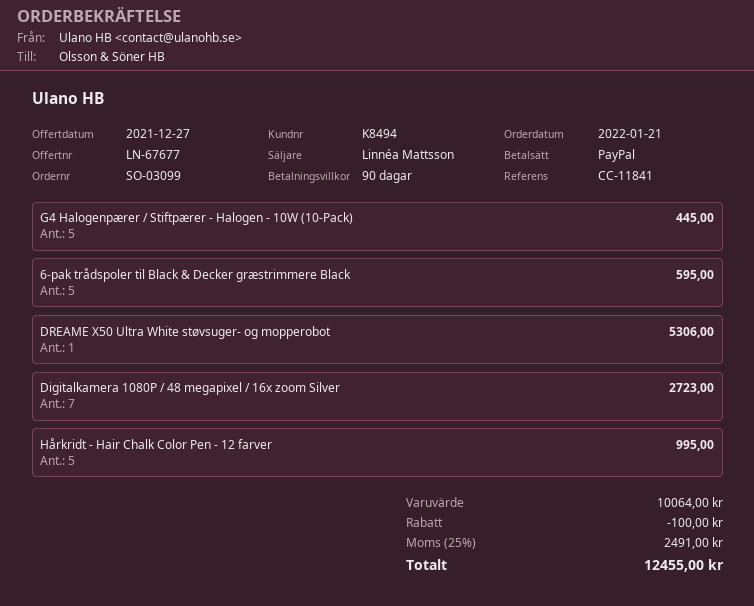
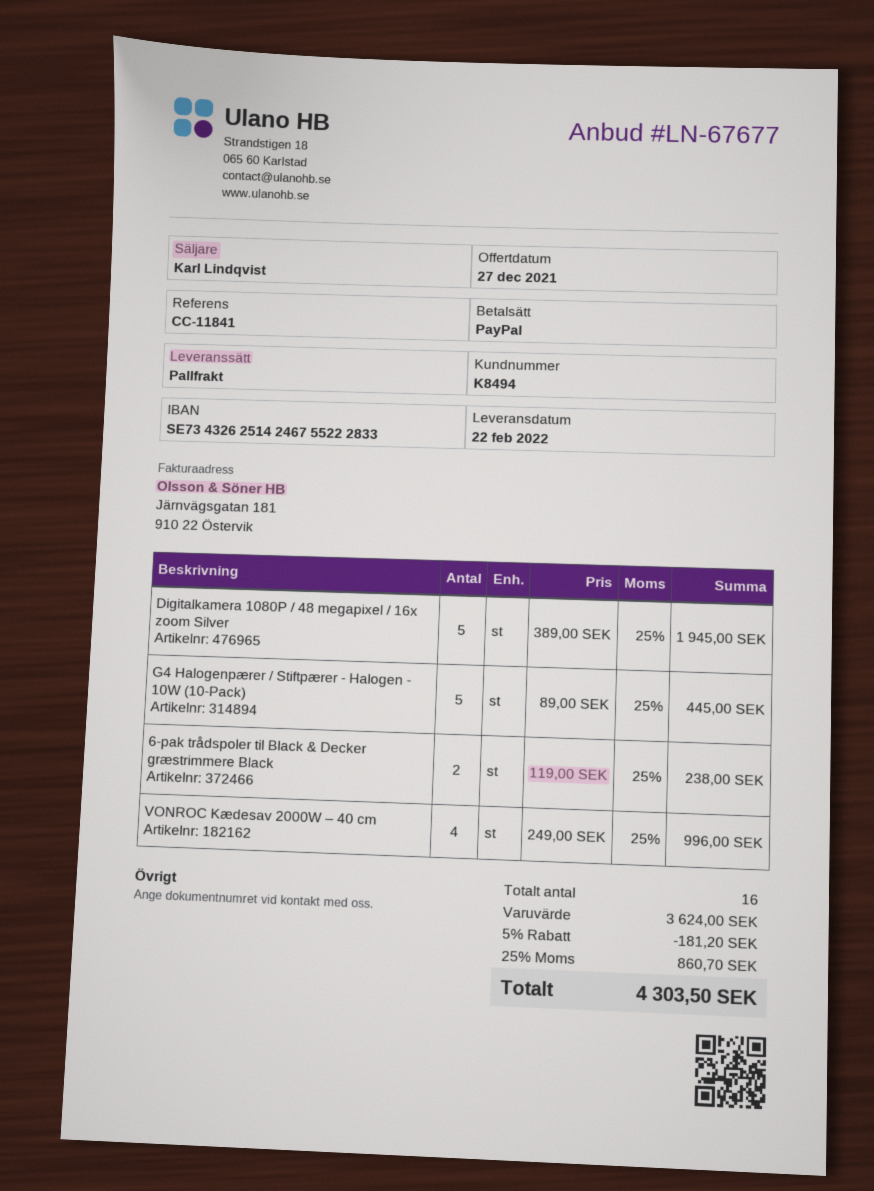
sales rep: Linnéa Mattsson -> Karl Lindqvist
6-pak trådspoler til Black & Decker græstrimmere Black: 5 for 595.00 -> 2 for 238.00
DREAME X50 Ultra White støvsuger- og mopperobot: 1 for 5306.00 -> none
Digitalkamera 1080P / 48 megapixel / 16x zoom Silver: 7 for 2723.00 -> 5 for 1945.00
Hårkridt - Hair Chalk Color Pen - 12 farver: 5 for 995.00 -> none
VONROC Kædesav 2000W – 40 cm: none -> 4 for 996.00
subtotal: 10064.00 -> 3624.00
discount: 100.00 -> 181.20
tax: 25% = 2491.00 -> 25% = 860.70
total: 12455.00 -> 4303.50

